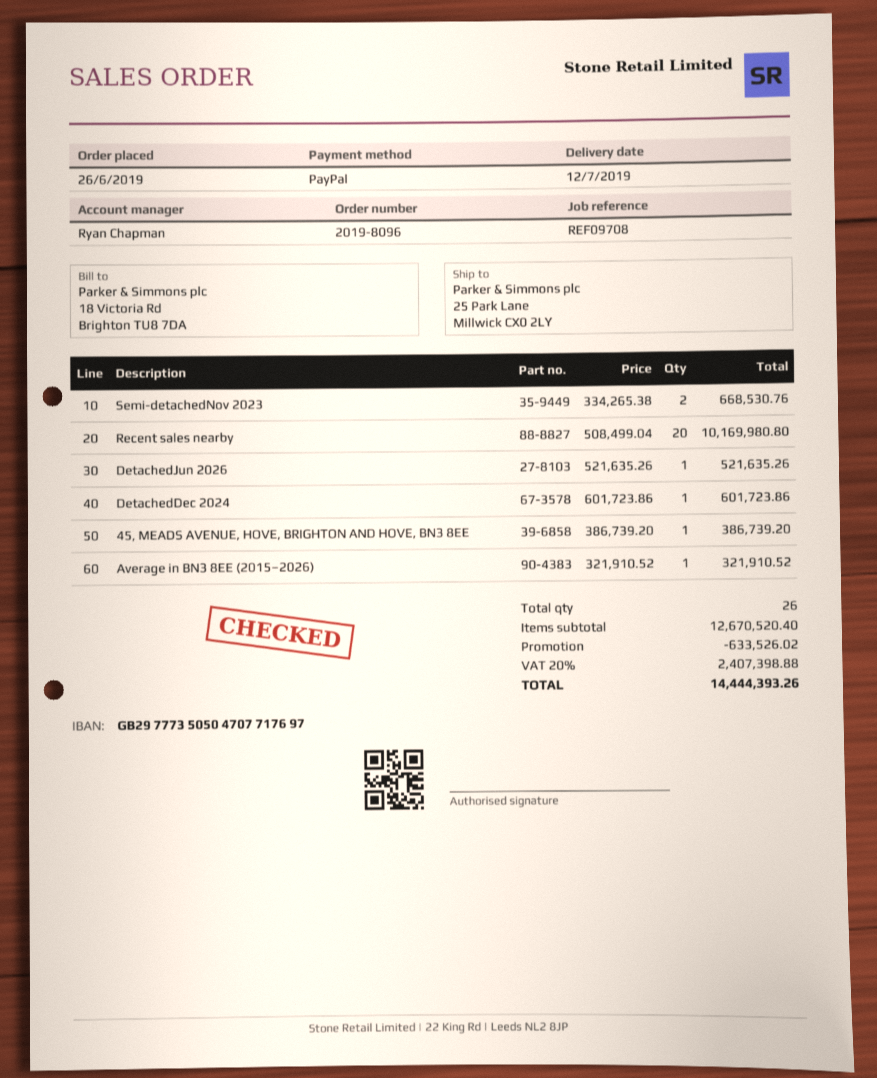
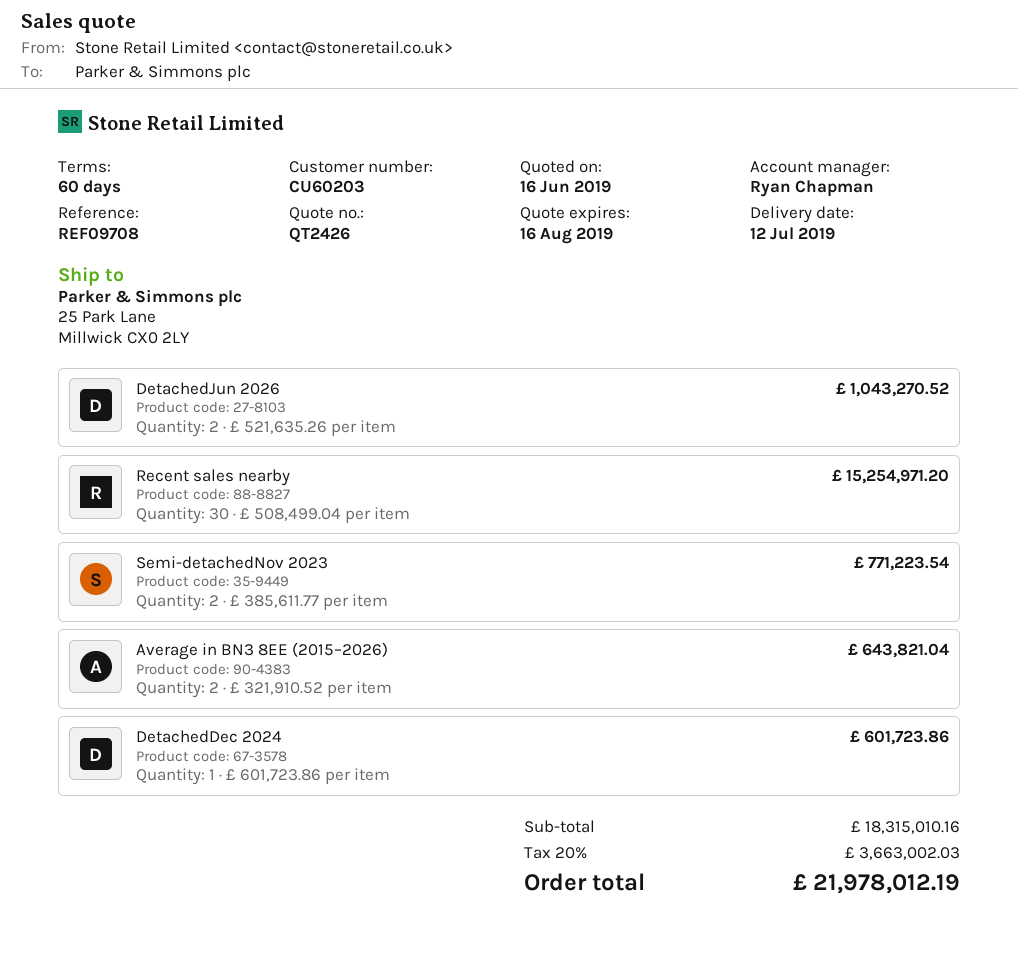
Semi-detachedNov 2023: 2 x 334265.38 = 668530.76 -> 2 x 385611.77 = 771223.54
Recent sales nearby: 20 x 508499.04 = 10169980.80 -> 30 x 508499.04 = 15254971.20
DetachedJun 2026: 1 x 521635.26 = 521635.26 -> 2 x 521635.26 = 1043270.52
45, MEADS AVENUE, HOVE, BRIGHTON AND HOVE, BN3 8EE: 1 x 386739.20 = 386739.20 -> none
Average in BN3 8EE (2015–2026): 1 x 321910.52 = 321910.52 -> 2 x 321910.52 = 643821.04
subtotal: 12670520.40 -> 18315010.16
discount: 633526.02 -> none
tax: 20% = 2407398.88 -> 20% = 3663002.03
total: 14444393.26 -> 21978012.19

